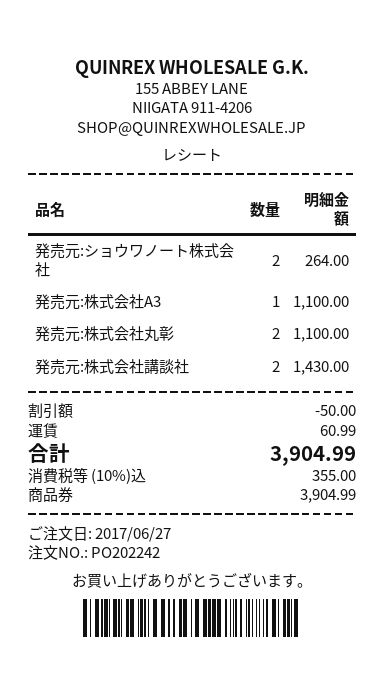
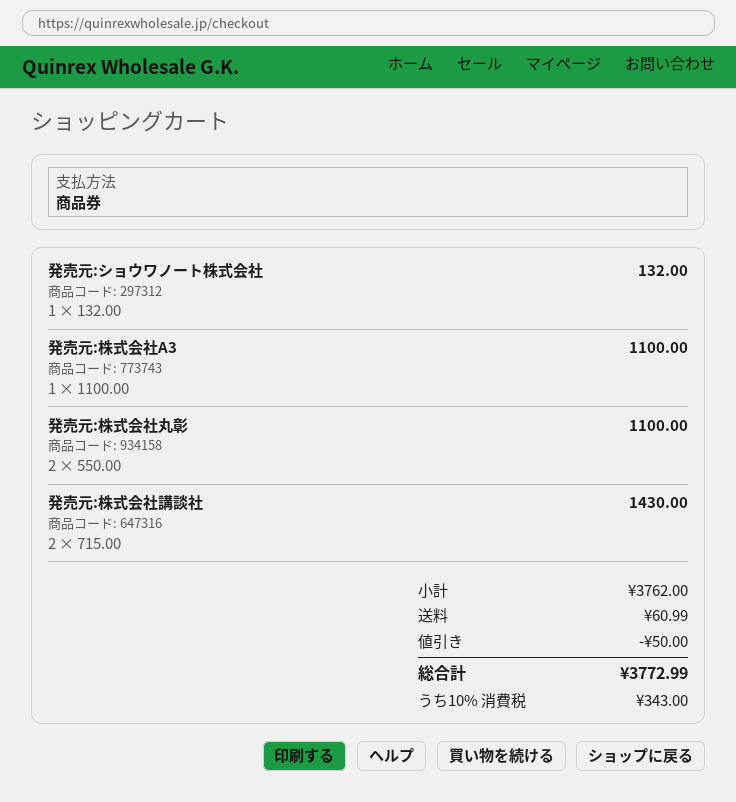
発売元:ショウワノート株式会社: 2 for 264.00 -> 1 for 132.00
tax: 10% = 355.00 -> 10% = 343.00
total: 3904.99 -> 3772.99

